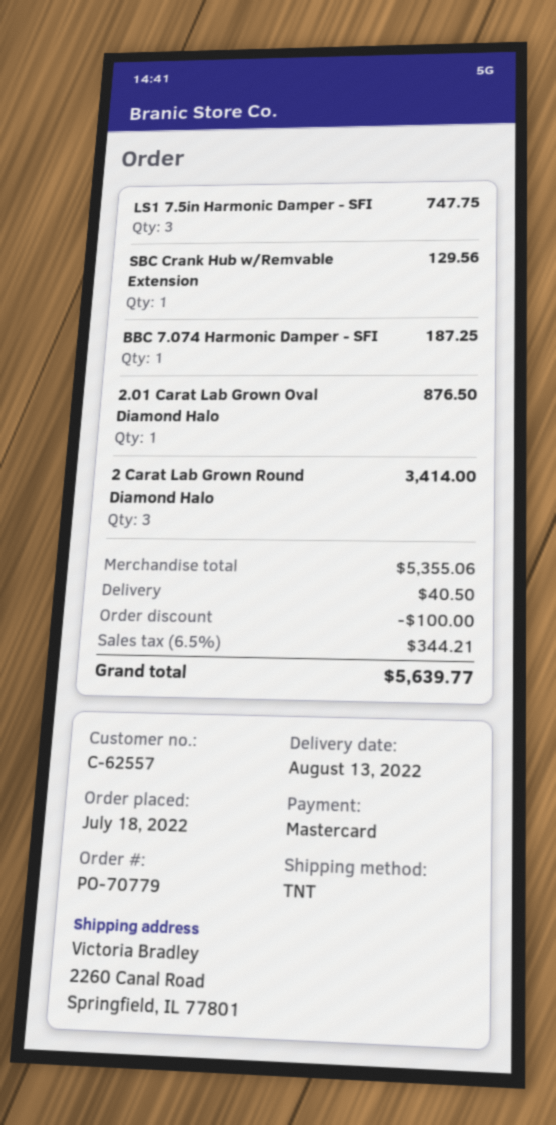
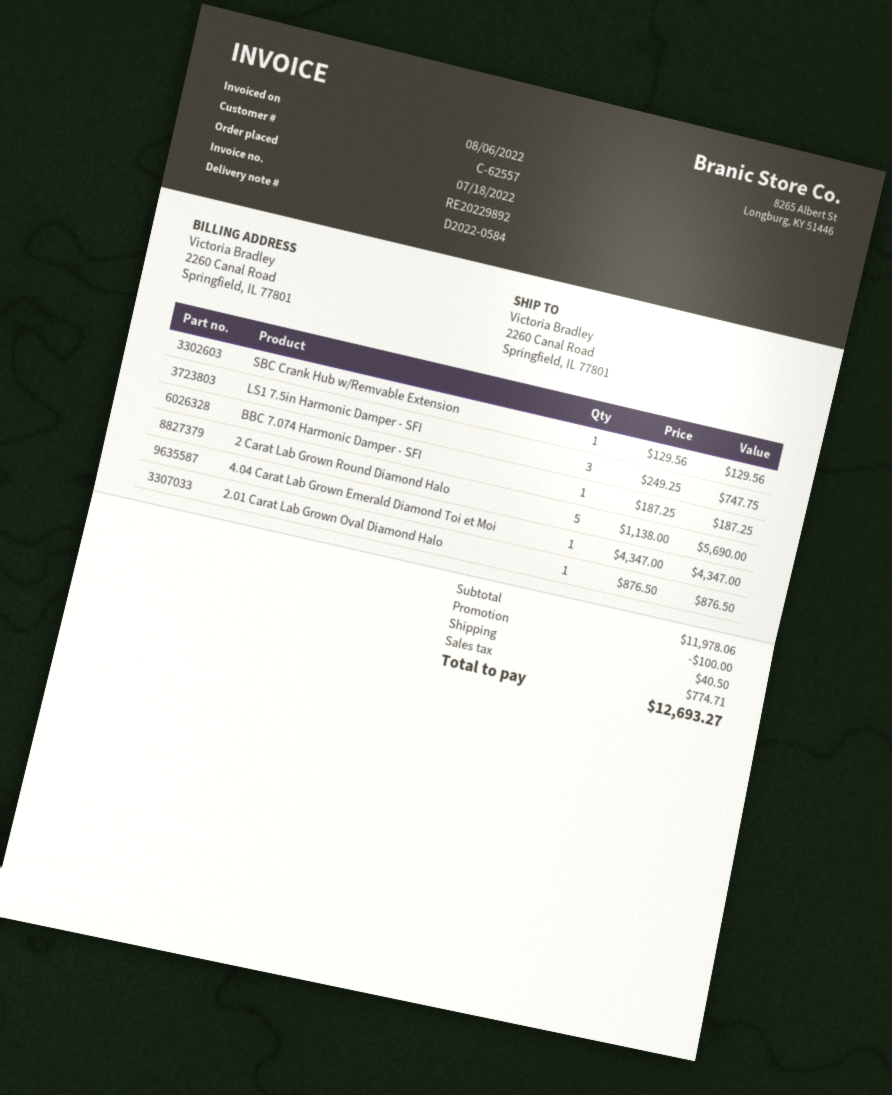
2 Carat Lab Grown Round Diamond Halo: 3 for 3414.00 -> 5 for 5690.00
4.04 Carat Lab Grown Emerald Diamond Toi et Moi: none -> 1 for 4347.00
subtotal: 5355.06 -> 11978.06
tax: 344.21 -> 774.71
total: 5639.77 -> 12693.27

